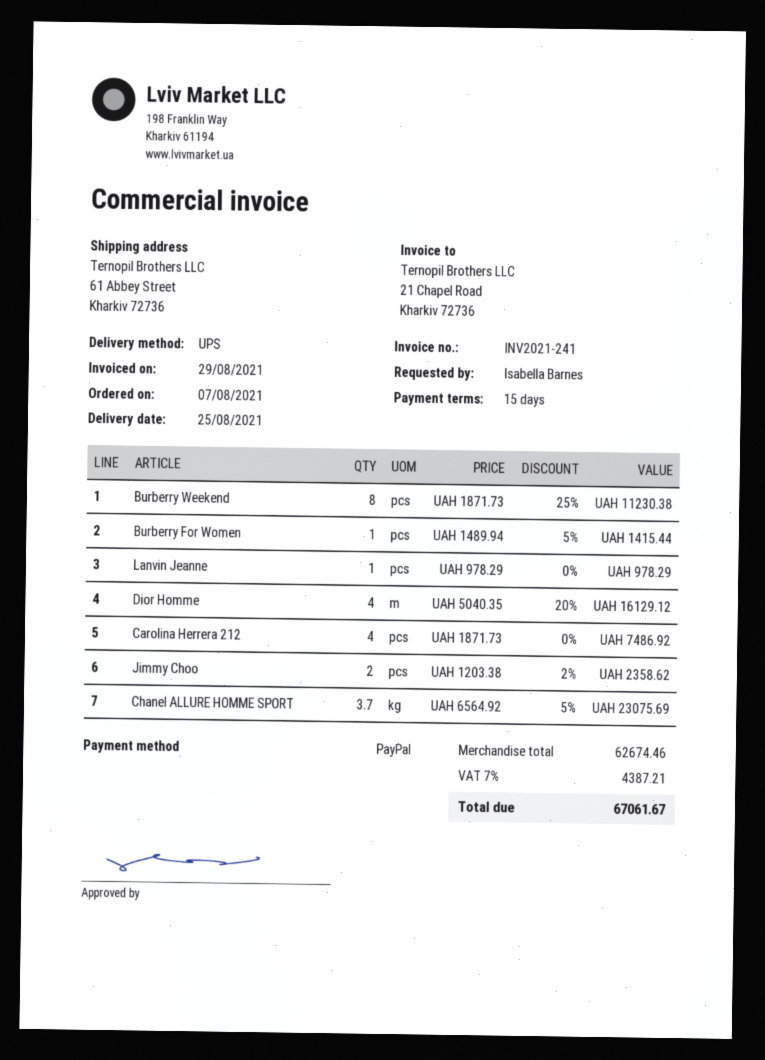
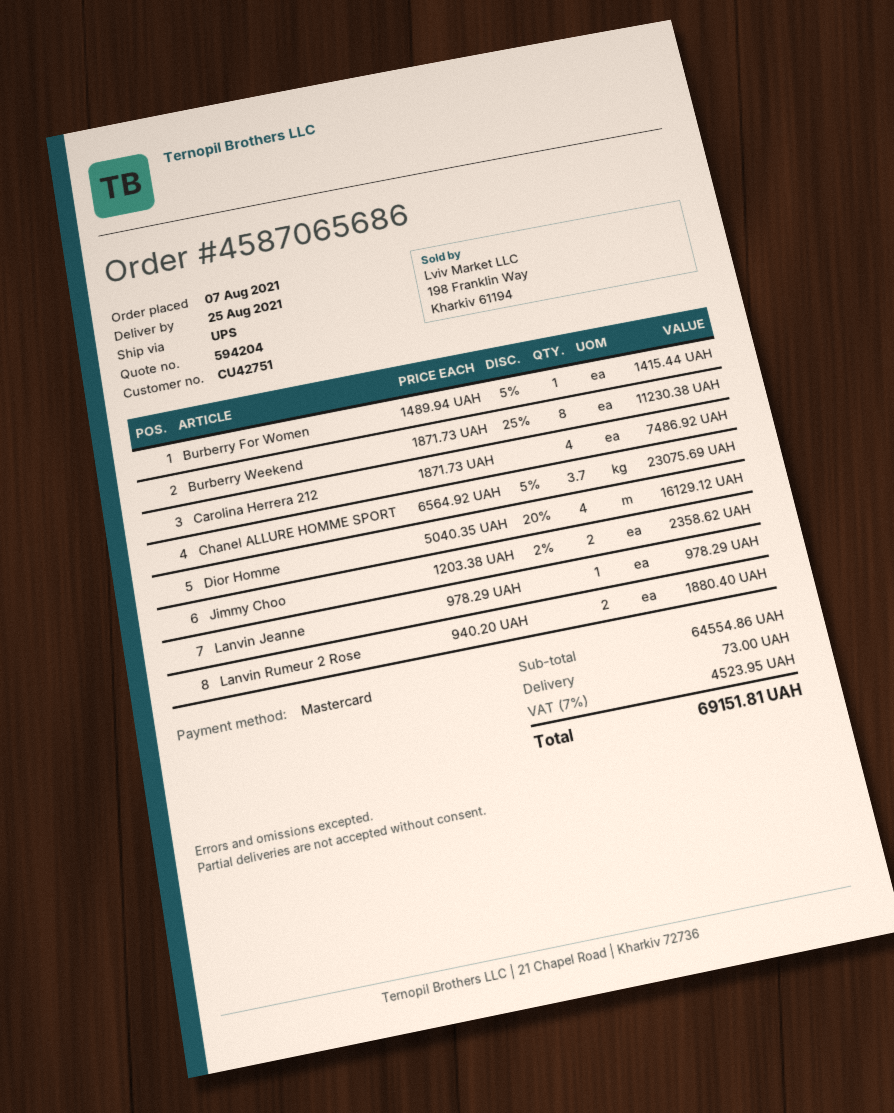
payment method: PayPal -> Mastercard
Lanvin Rumeur 2 Rose: none -> 2 x 940.20 = 1880.40
subtotal: 62674.46 -> 64554.86
shipping: none -> 73.00
tax: 7% = 4387.21 -> 7% = 4523.95
total: 67061.67 -> 69151.81

